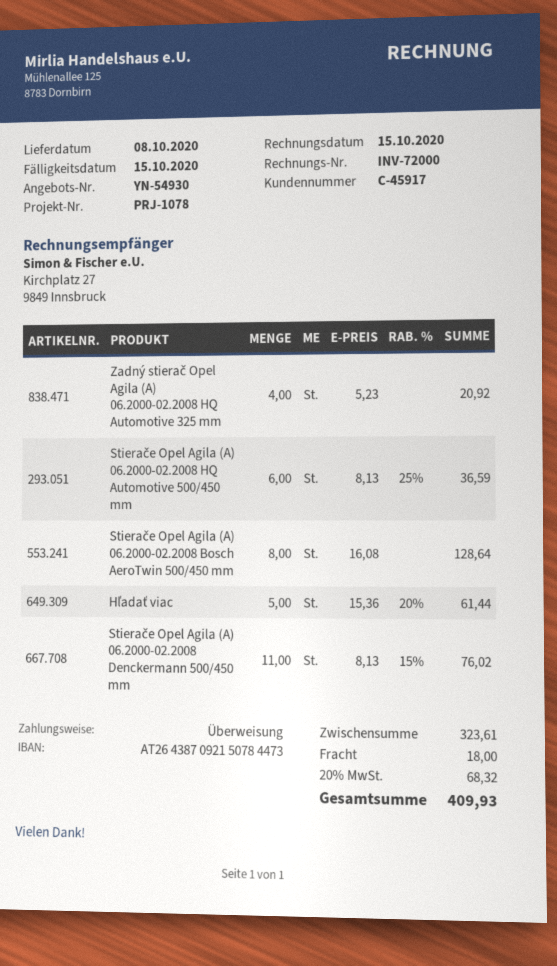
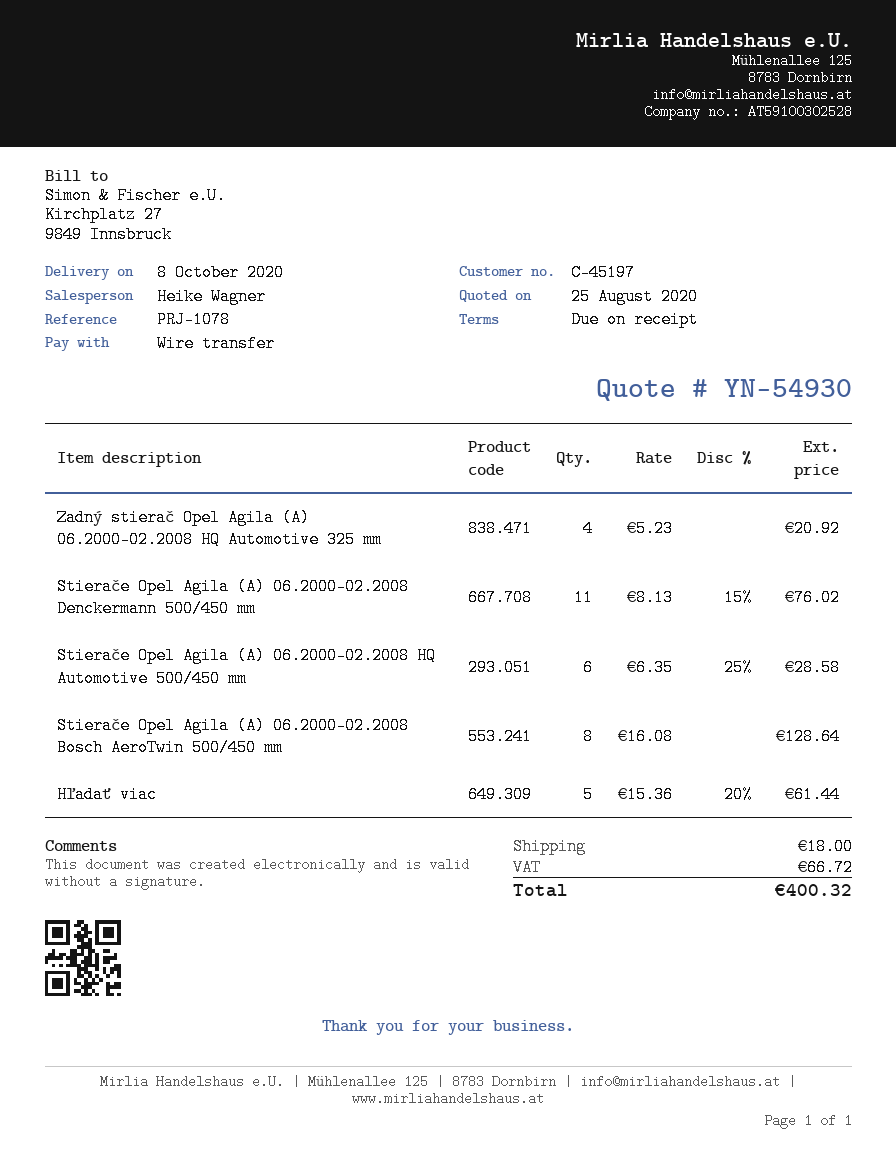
customer number: C-45917 -> C-45197
Stierače Opel Agila (A) 06.2000-02.2008 HQ Automotive 500/450 mm: 6 x 8.13 - 25% = 36.59 -> 6 x 6.35 - 25% = 28.58
tax: 68.32 -> 66.72
total: 409.93 -> 400.32

